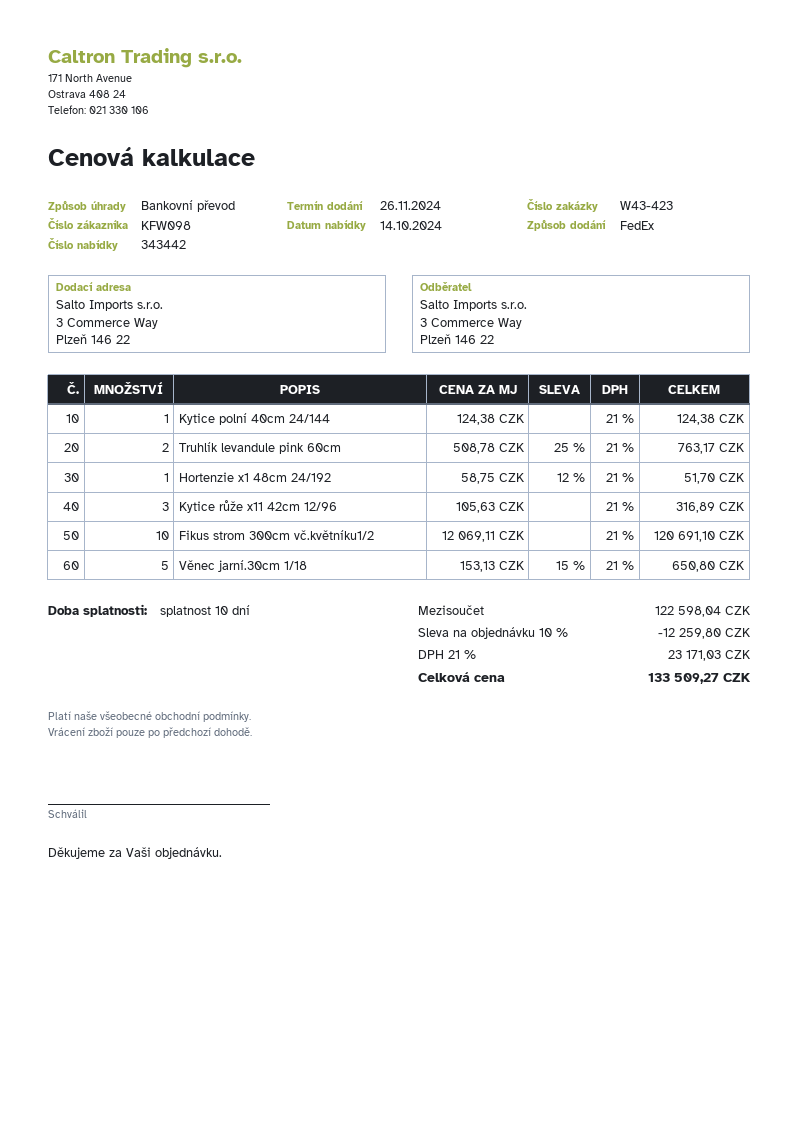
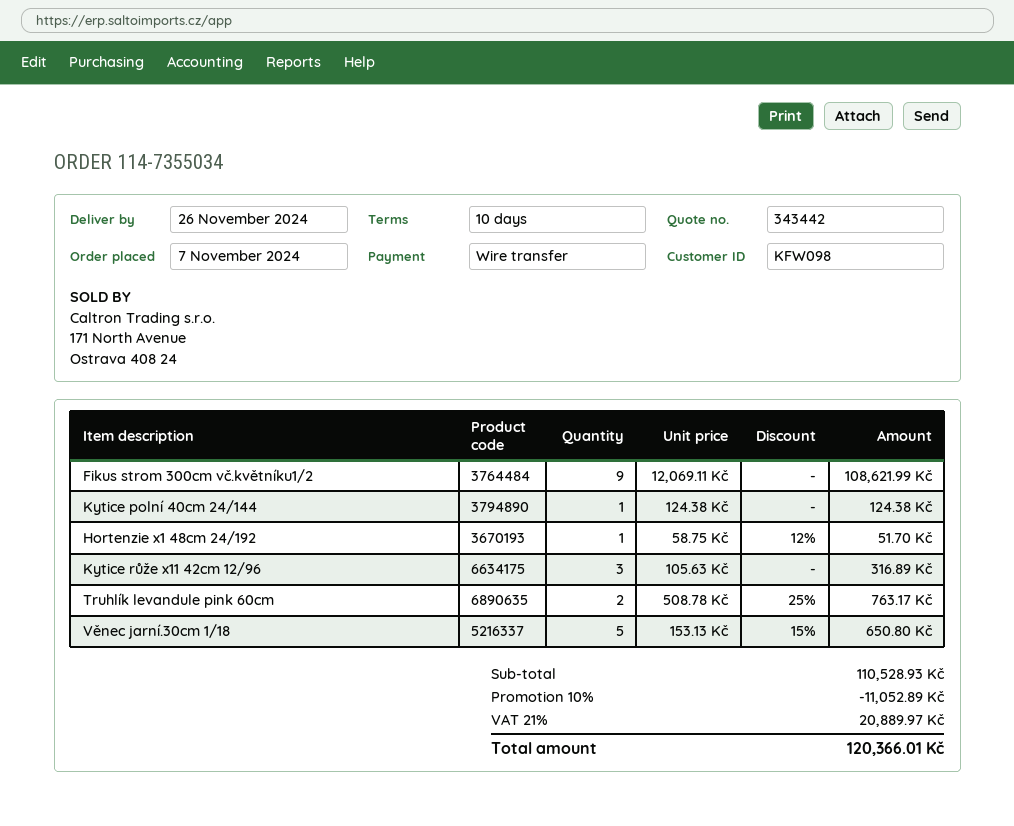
Fikus strom 300cm vč.květníku1/2: 10 x 12069.11 = 120691.10 -> 9 x 12069.11 = 108621.99
subtotal: 122598.04 -> 110528.93
discount: 10% = 12259.80 -> 10% = 11052.89
tax: 21% = 23171.03 -> 21% = 20889.97
total: 133509.27 -> 120366.01

